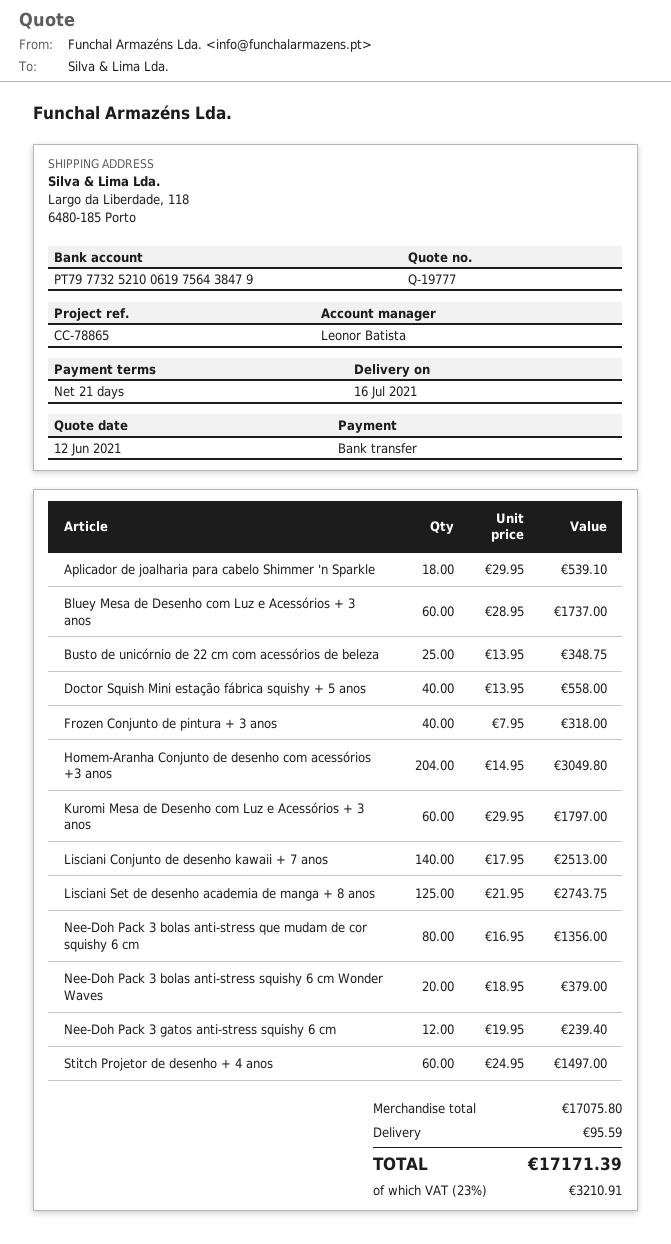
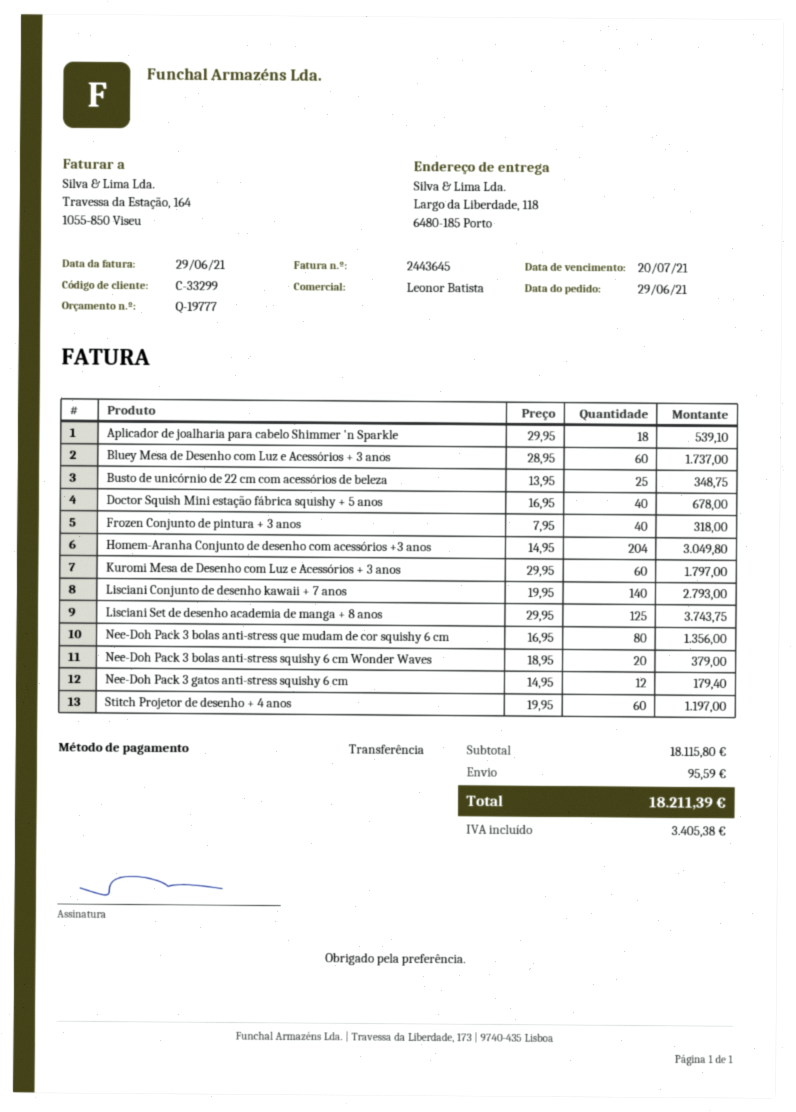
Doctor Squish Mini estação fábrica squishy + 5 anos: 40 x 13.95 = 558.00 -> 40 x 16.95 = 678.00
Lisciani Conjunto de desenho kawaii + 7 anos: 140 x 17.95 = 2513.00 -> 140 x 19.95 = 2793.00
Lisciani Set de desenho academia de manga + 8 anos: 125 x 21.95 = 2743.75 -> 125 x 29.95 = 3743.75
Nee-Doh Pack 3 gatos anti-stress squishy 6 cm: 12 x 19.95 = 239.40 -> 12 x 14.95 = 179.40
Stitch Projetor de desenho + 4 anos: 60 x 24.95 = 1497.00 -> 60 x 19.95 = 1197.00
subtotal: 17075.80 -> 18115.80
tax: 3210.91 -> 3405.38
total: 17171.39 -> 18211.39

